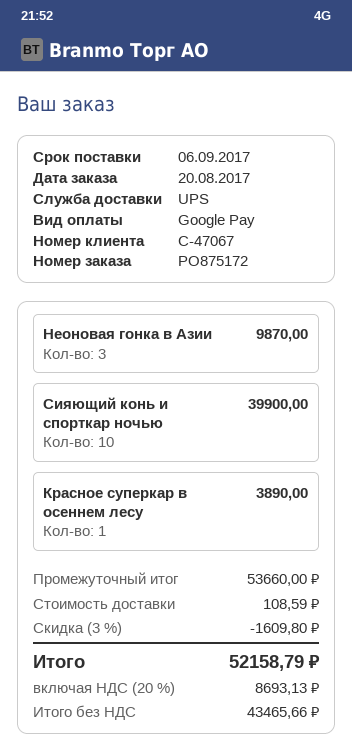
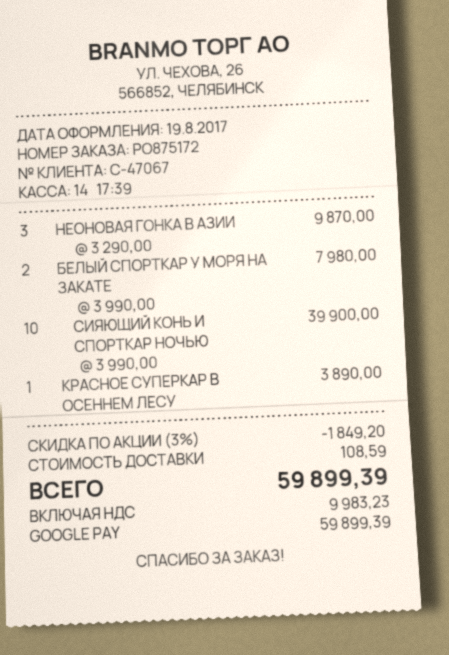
order date: 2017-08-20 -> 2017-08-19
БЕЛЫЙ СПОРТКАР У МОРЯ НА ЗАКАТЕ: none -> 2 for 7980.00
discount: 3% = 1609.80 -> 3% = 1849.20
tax: 8693.13 -> 9983.23
total: 52158.79 -> 59899.39

